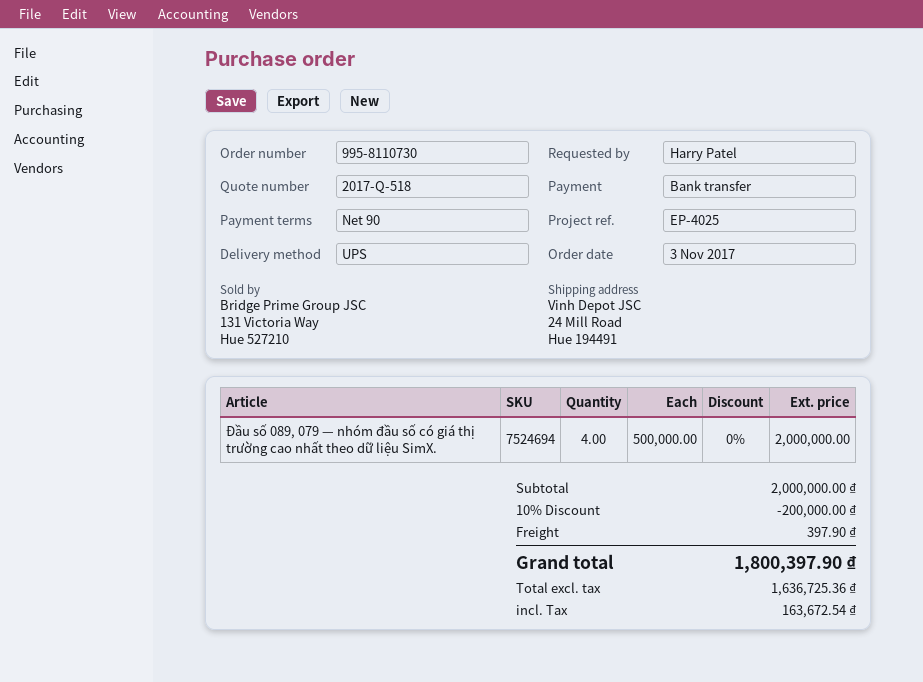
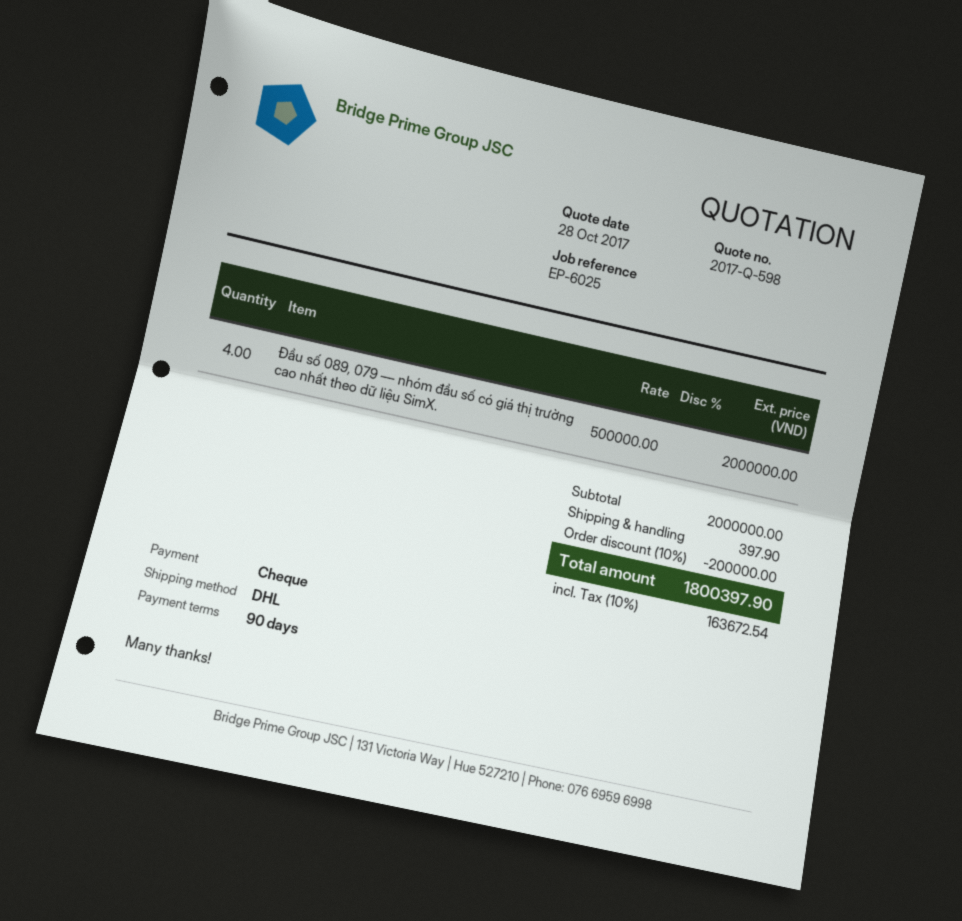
quote number: 2017-Q-518 -> 2017-Q-598
reference: EP-4025 -> EP-6025
payment method: bank transfer -> cheque
shipping method: UPS -> DHL

